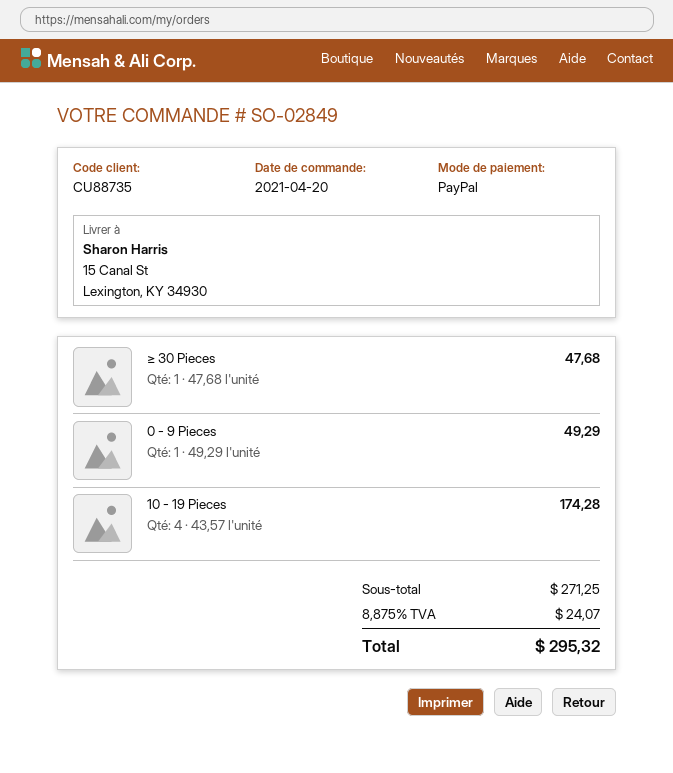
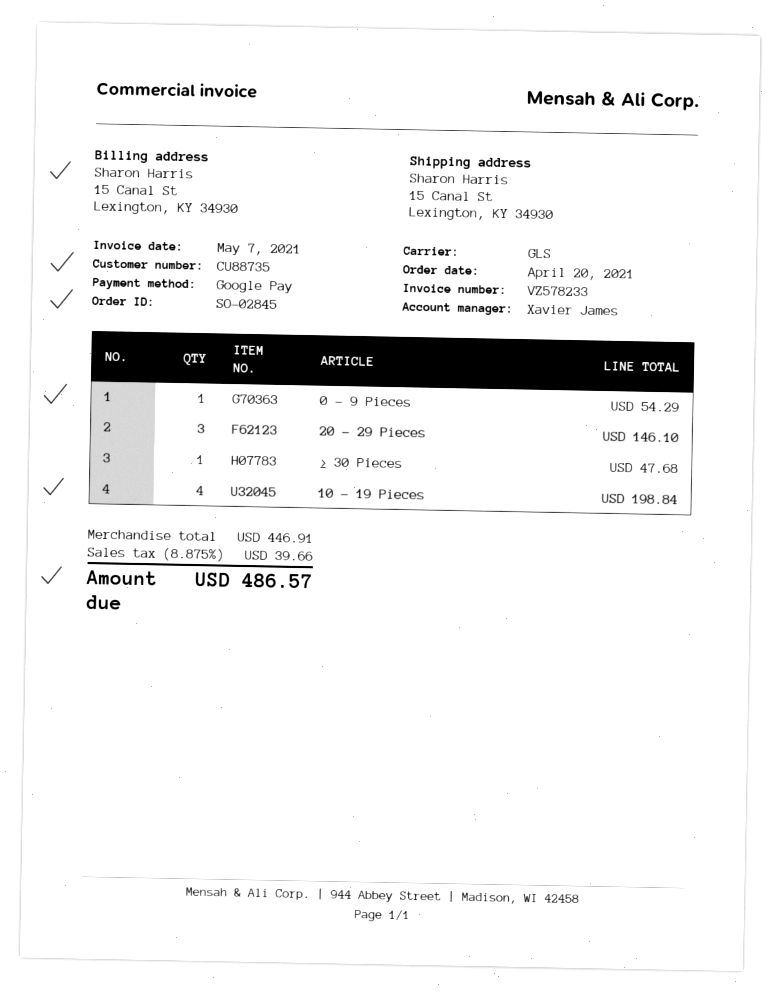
order number: SO-02849 -> SO-02845
payment method: PayPal -> Google Pay
0 - 9 Pieces: 1 for 49.29 -> 1 for 54.29
10 - 19 Pieces: 4 for 174.28 -> 4 for 198.84
20 - 29 Pieces: none -> 3 for 146.10
subtotal: 271.25 -> 446.91
tax: 8.875% = 24.07 -> 8.875% = 39.66
total: 295.32 -> 486.57

